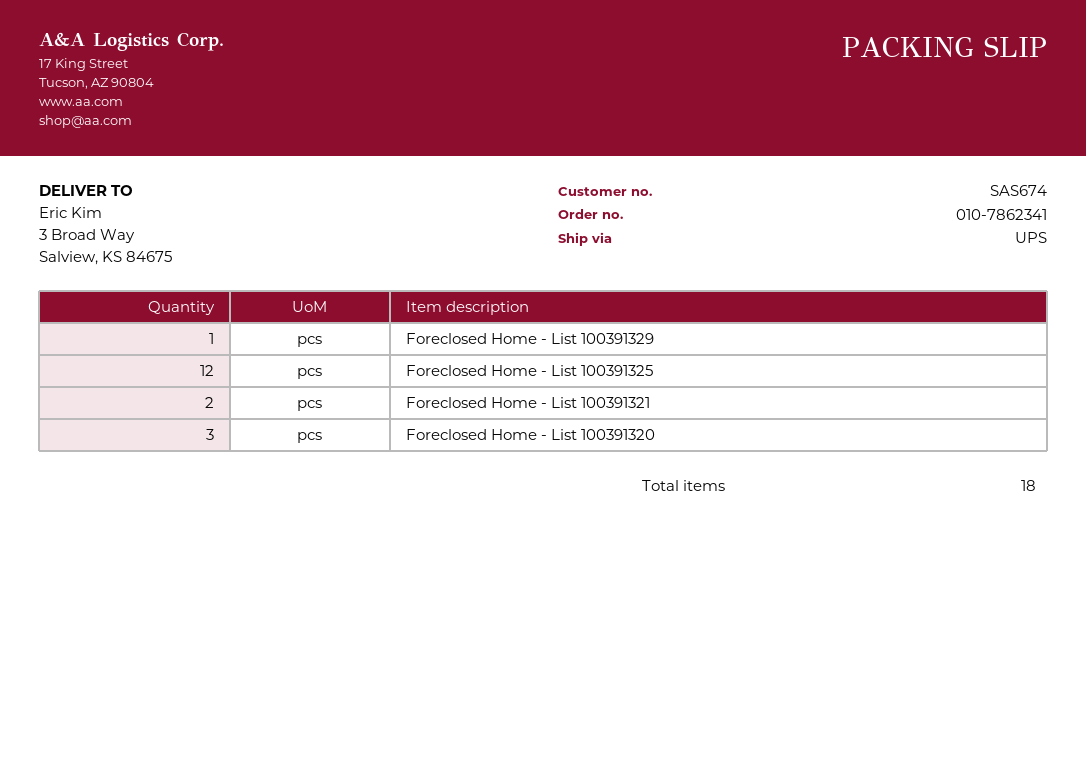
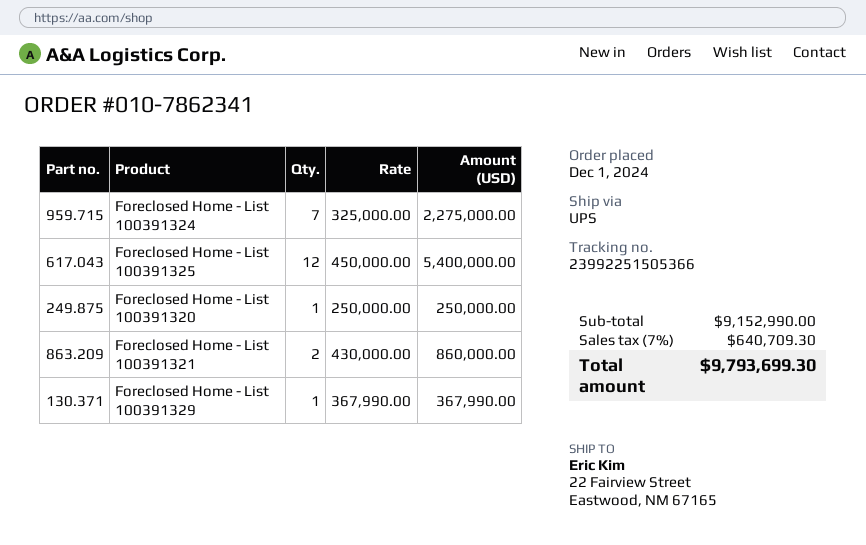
ship to: 3 Broad Way, Salview, KS 84675 -> 22 Fairview Street, Eastwood, NM 67165
Foreclosed Home - List 100391320: 3 -> 1
Foreclosed Home - List 100391324: none -> 7

